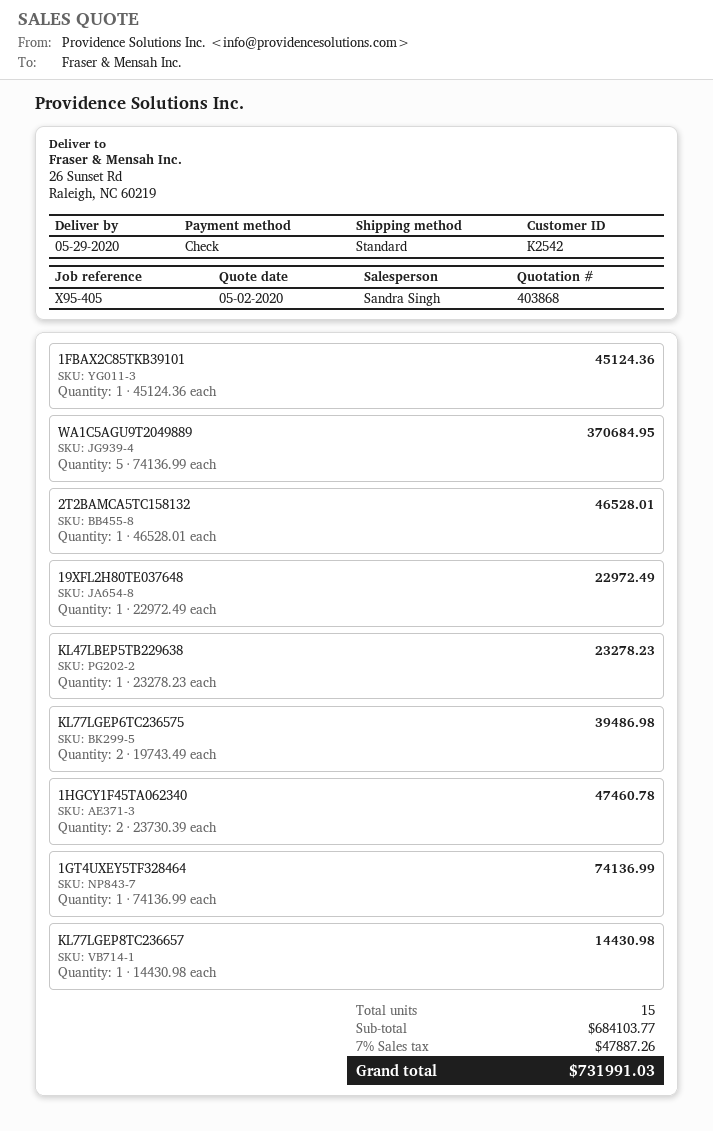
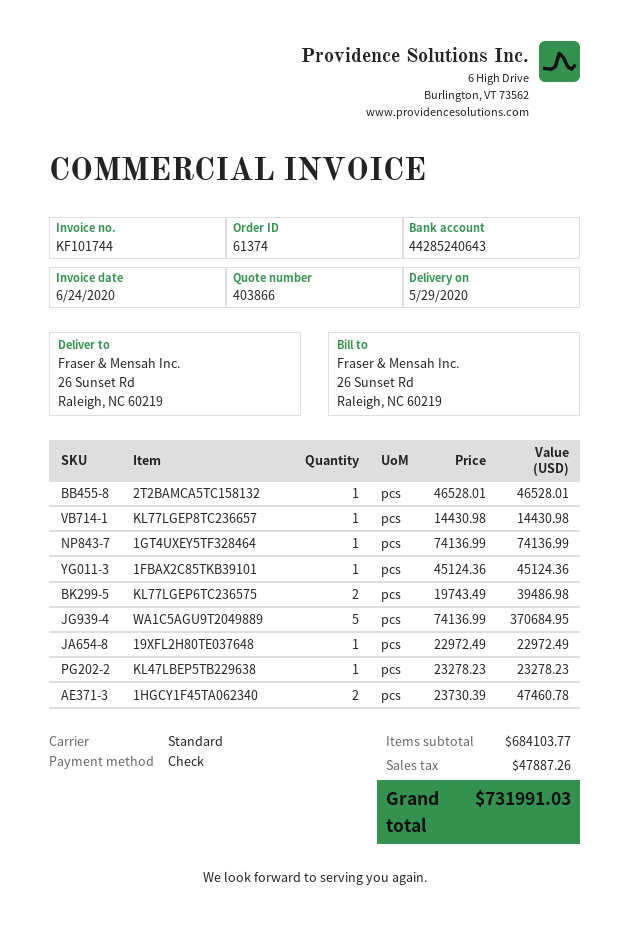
quote number: 403868 -> 403866

